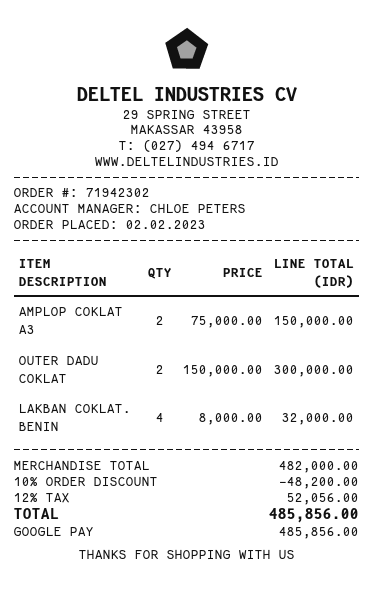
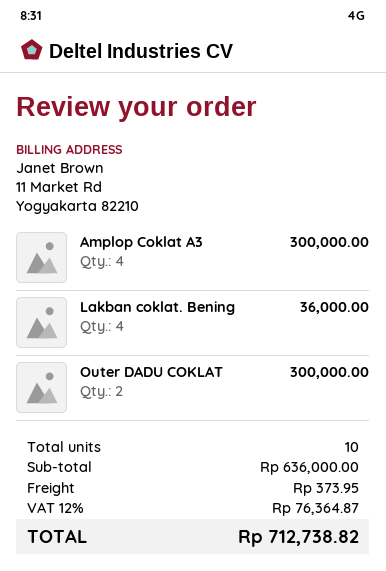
AMPLOP COKLAT A3: 2 for 150000.00 -> 4 for 300000.00
LAKBAN COKLAT. BENIN: 4 for 32000.00 -> 4 for 36000.00
subtotal: 482000.00 -> 636000.00
discount: 10% = 48200.00 -> none
shipping: none -> 373.95
tax: 12% = 52056.00 -> 12% = 76364.87
total: 485856.00 -> 712738.82

